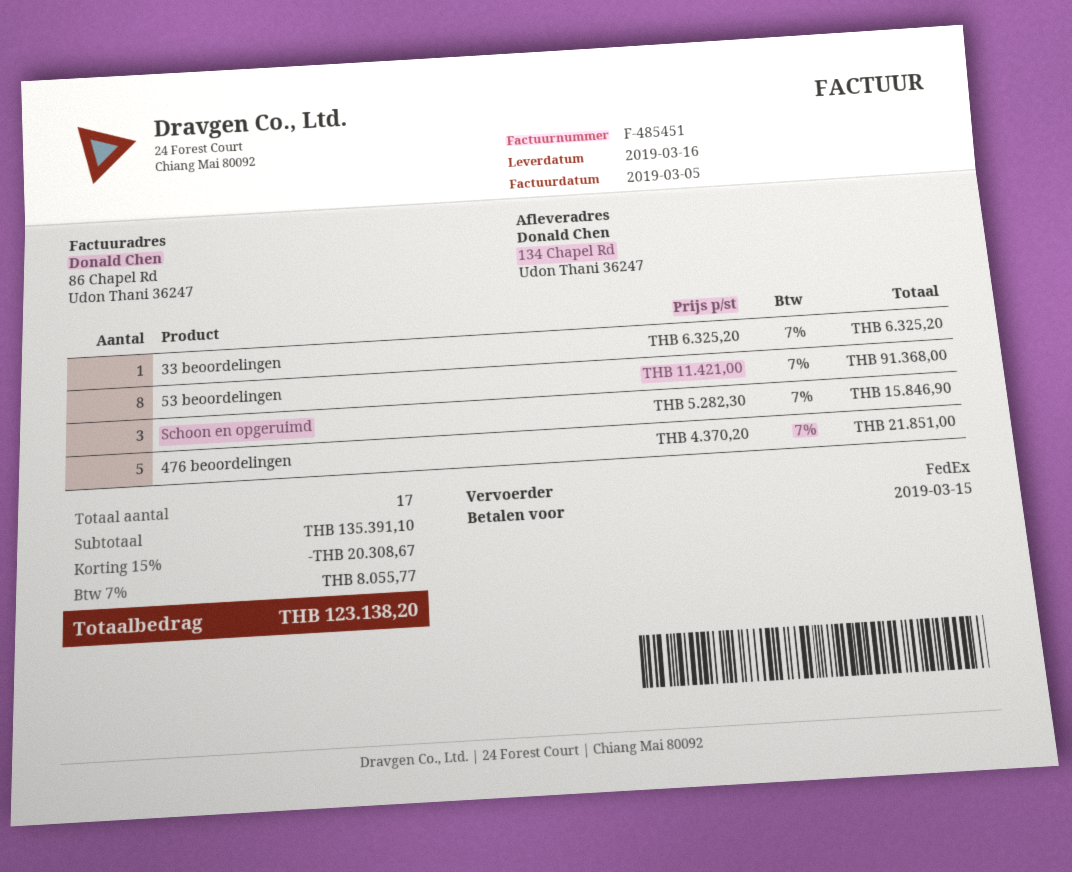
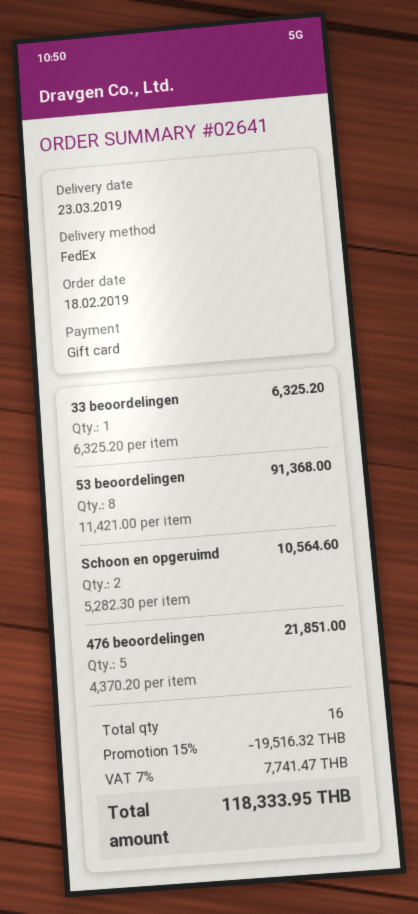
delivery date: 2019-03-16 -> 2019-03-23
Schoon en opgeruimd: 3 x 5282.30 = 15846.90 -> 2 x 5282.30 = 10564.60
total quantity: 17 -> 16
discount: 15% = 20308.67 -> 15% = 19516.32
tax: 7% = 8055.77 -> 7% = 7741.47
total: 123138.20 -> 118333.95

